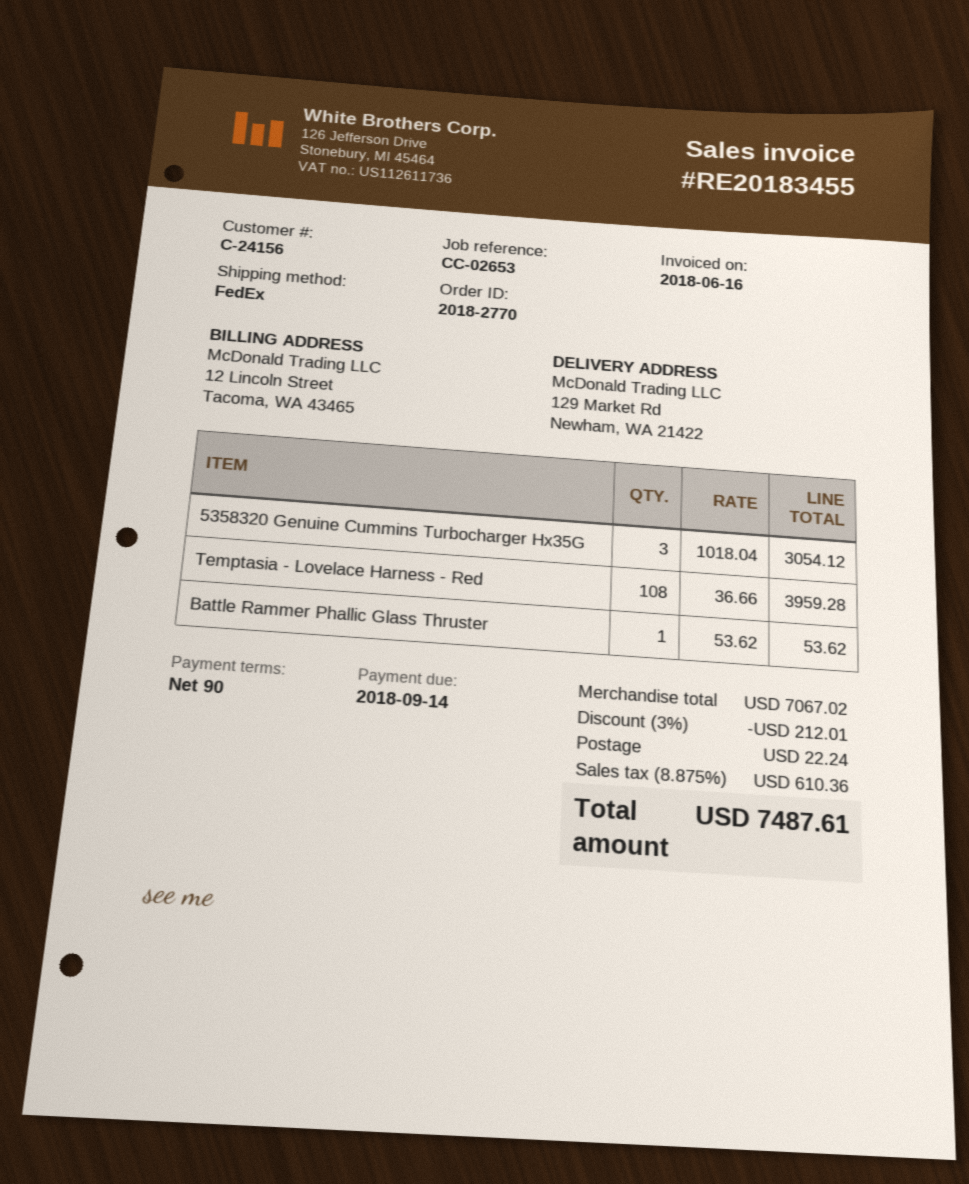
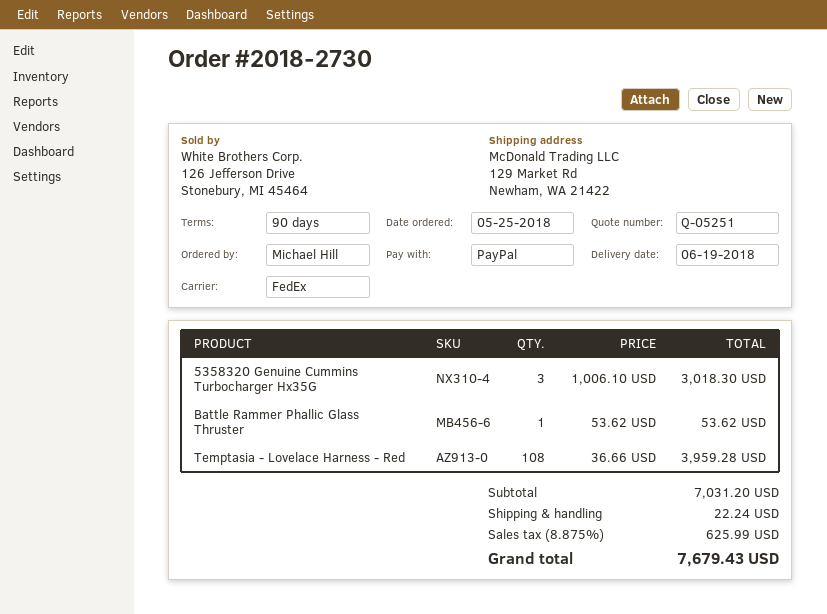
order number: 2018-2770 -> 2018-2730
5358320 Genuine Cummins Turbocharger Hx35G: 3 x 1018.04 = 3054.12 -> 3 x 1006.10 = 3018.30
subtotal: 7067.02 -> 7031.20
discount: 3% = 212.01 -> none
tax: 8.875% = 610.36 -> 8.875% = 625.99
total: 7487.61 -> 7679.43

